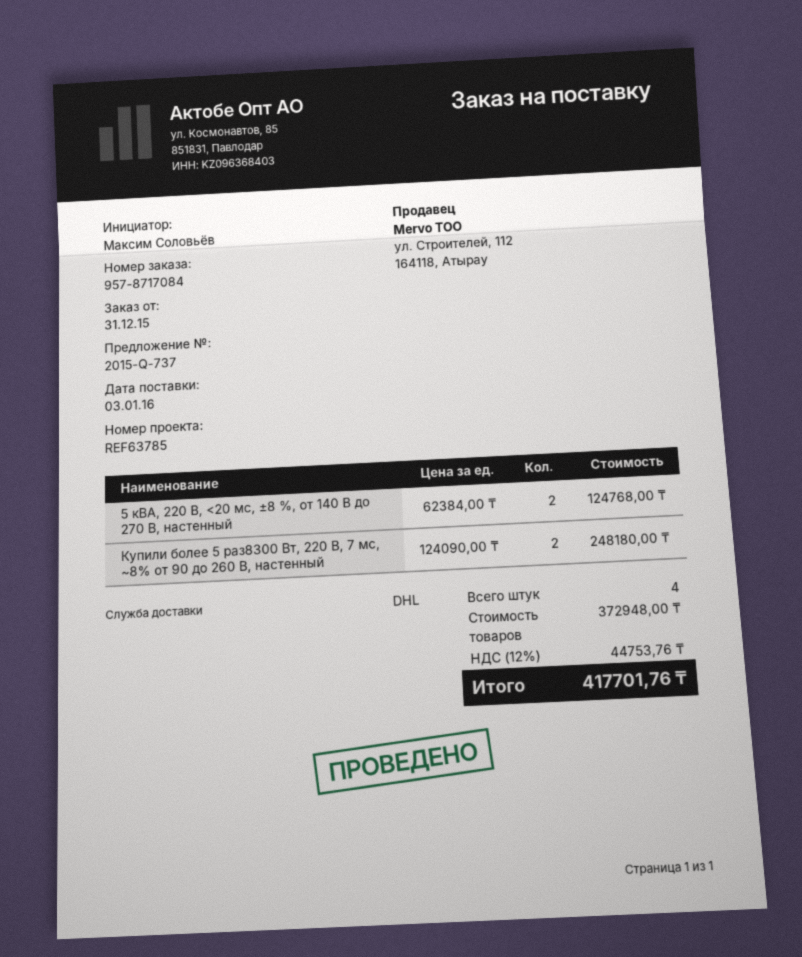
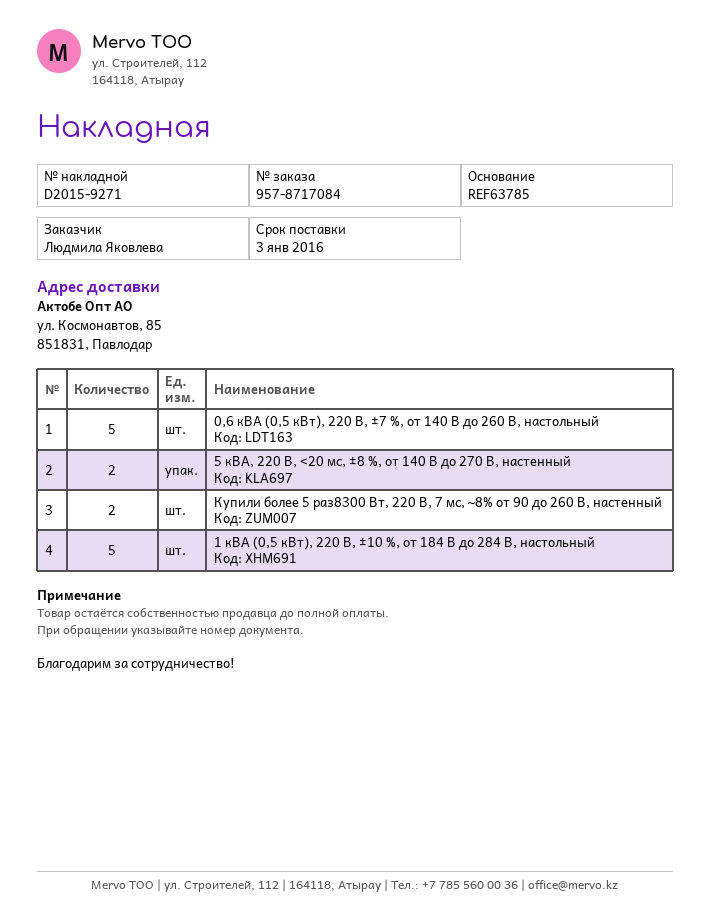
ordered by: Максим Соловьёв -> Людмила Яковлева
0,6 кВА (0,5 кВт), 220 В, ±7 %, от 140 В до 260 В, настольный: none -> 5
1 кВА (0,5 кВт), 220 В, ±10 %, от 184 В до 284 В, настольный: none -> 5

